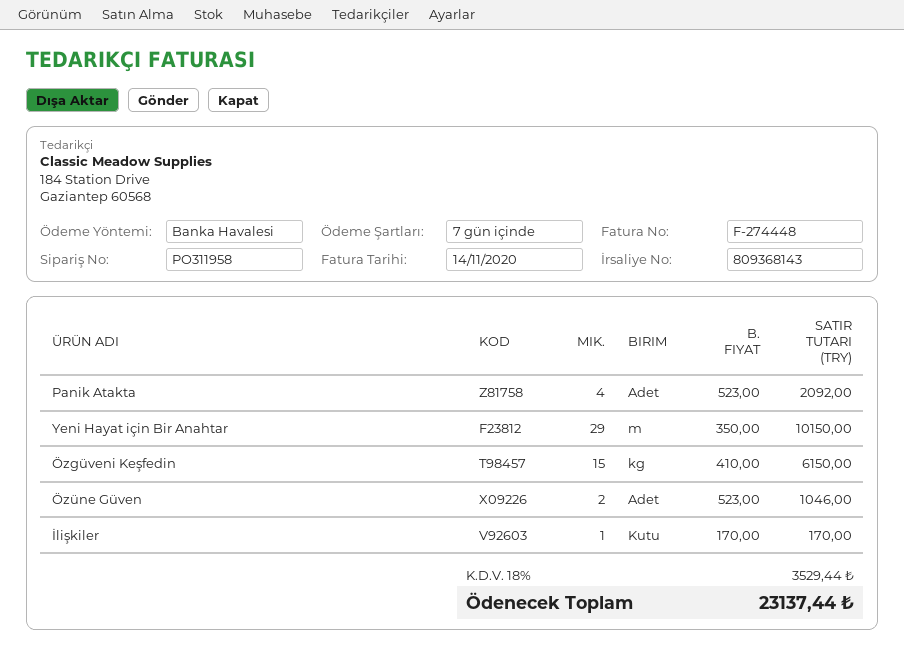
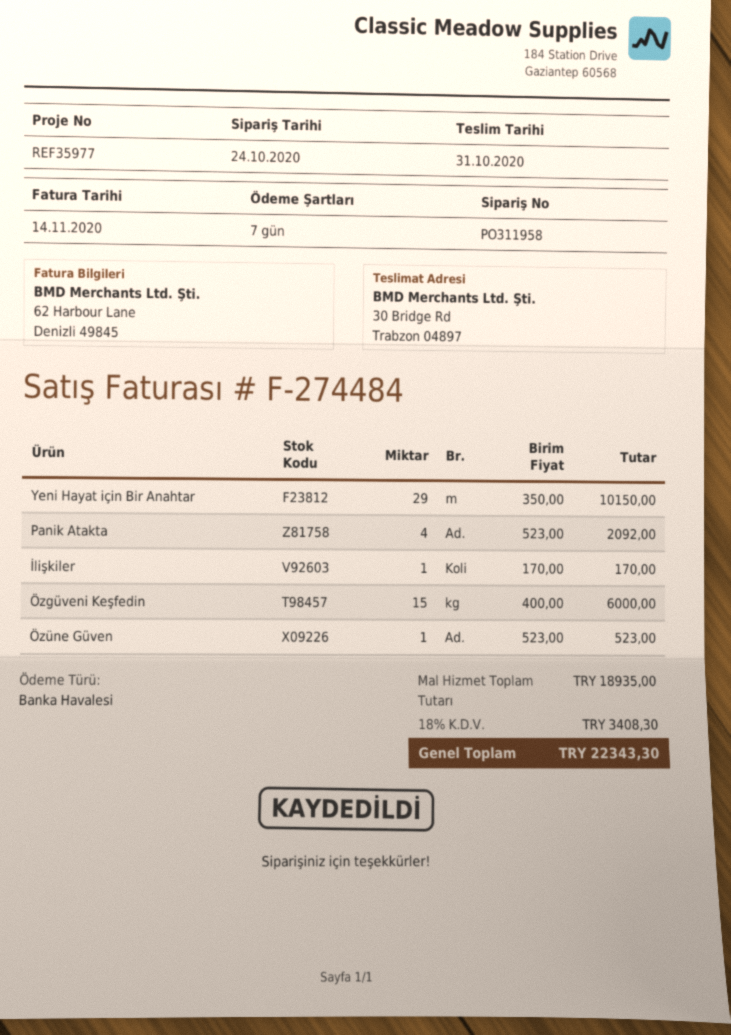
invoice number: F-274448 -> F-274484
Özgüveni Keşfedin: 15 x 410.00 = 6150.00 -> 15 x 400.00 = 6000.00
Özüne Güven: 2 x 523.00 = 1046.00 -> 1 x 523.00 = 523.00
tax: 18% = 3529.44 -> 18% = 3408.30
total: 23137.44 -> 22343.30

